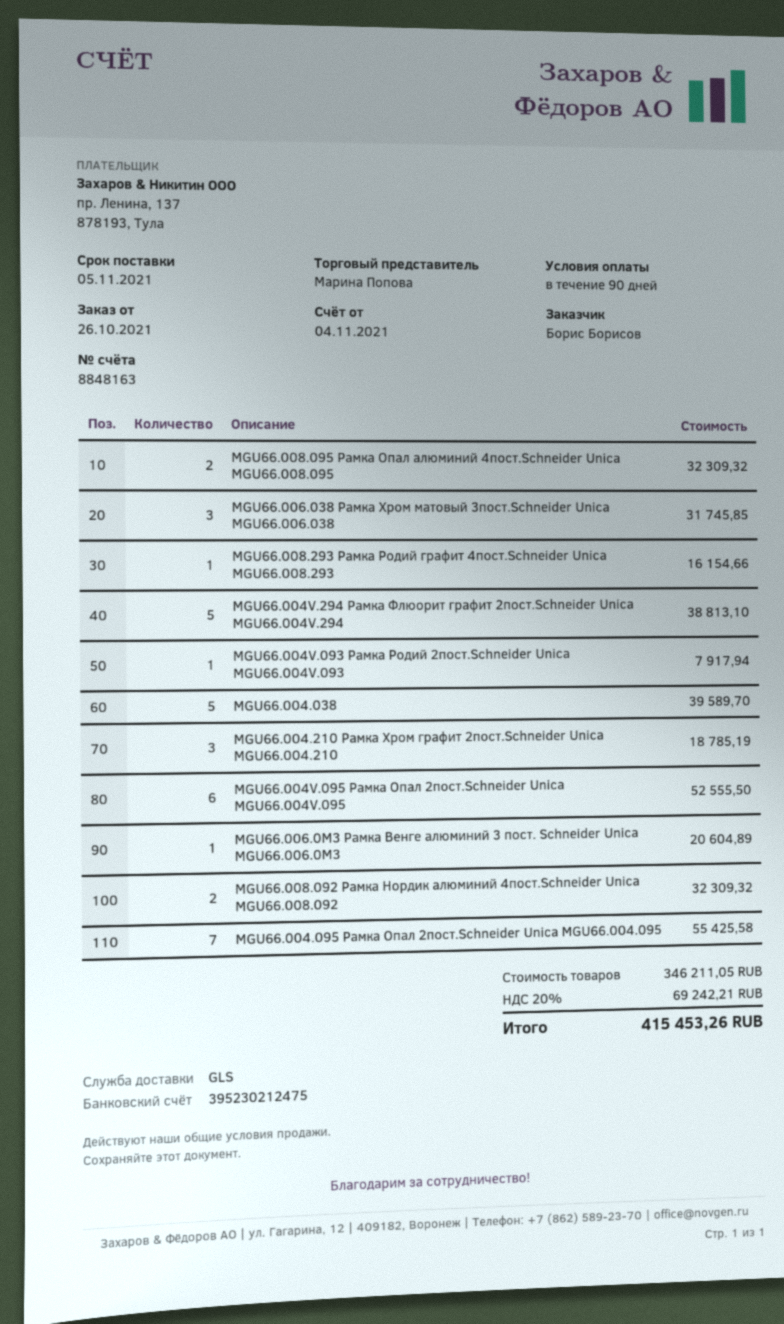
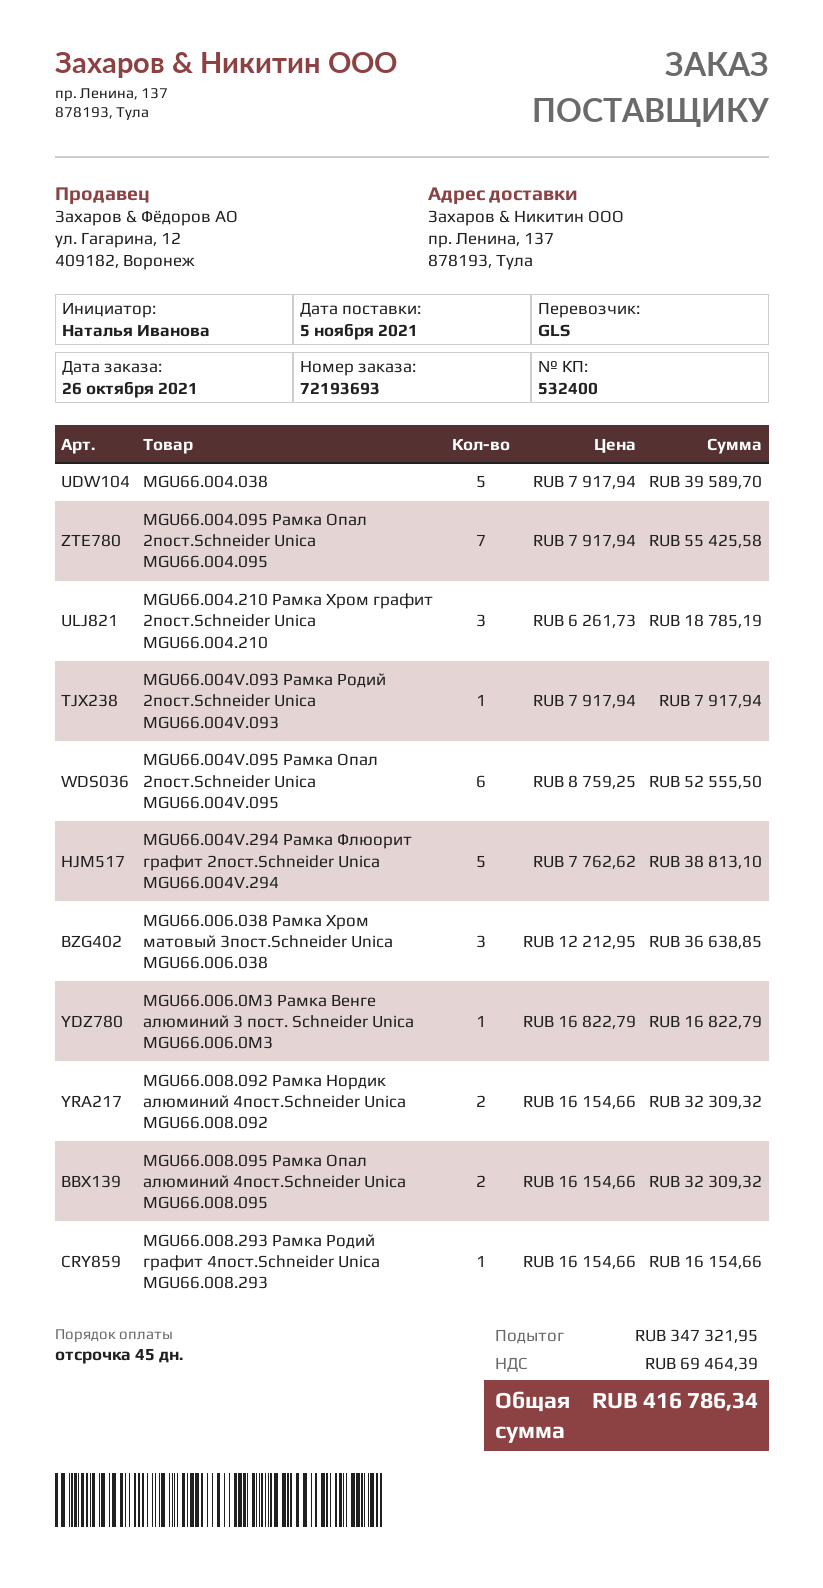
payment terms: 90 days -> 45 days
ordered by: Борис Борисов -> Наталья Иванова
MGU66.006.038 Рамка Хром матовый 3пост.Schneider Unica MGU66.006.038: 3 for 31745.85 -> 3 for 36638.85
MGU66.006.0M3 Рамка Венге алюминий 3 пост. Schneider Unica MGU66.006.0M3: 1 for 20604.89 -> 1 for 16822.79
subtotal: 346211.05 -> 347321.95
tax: 69242.21 -> 69464.39
total: 415453.26 -> 416786.34

